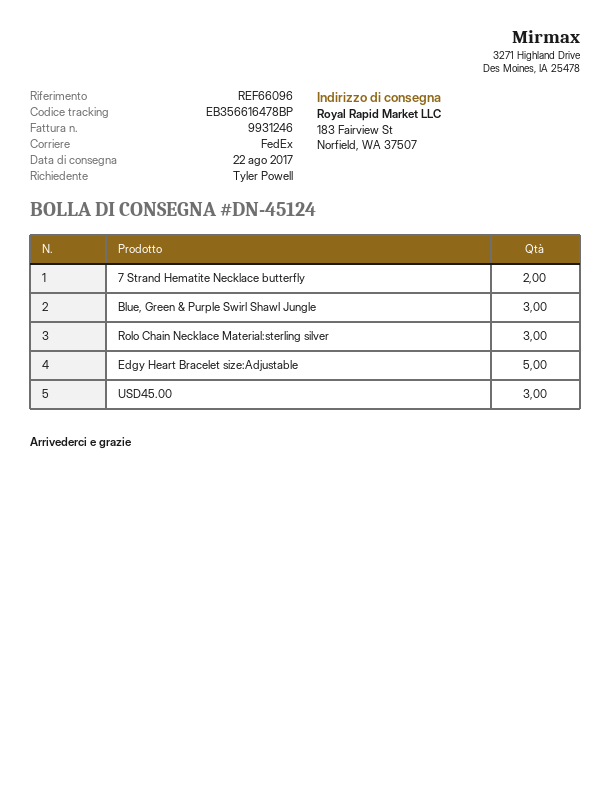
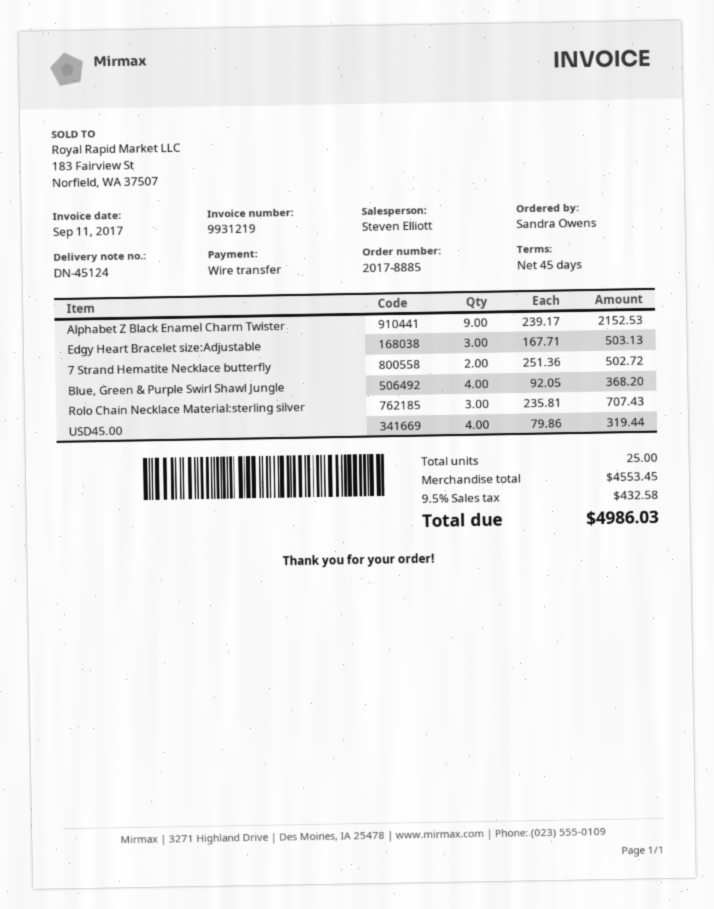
invoice number: 9931246 -> 9931219
ordered by: Tyler Powell -> Sandra Owens
Blue, Green & Purple Swirl Shawl Jungle: 3 -> 4
Edgy Heart Bracelet size:Adjustable: 5 -> 3
USD45.00: 3 -> 4
Alphabet Z Black Enamel Charm Twister: none -> 9

